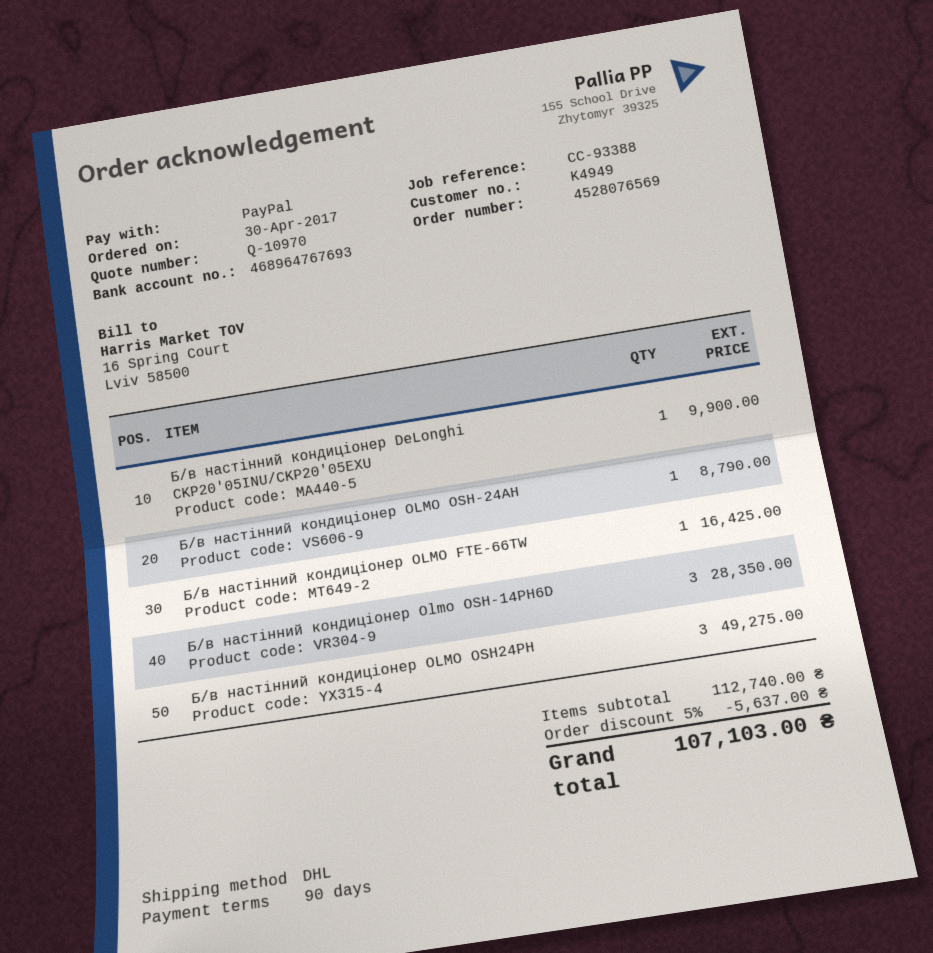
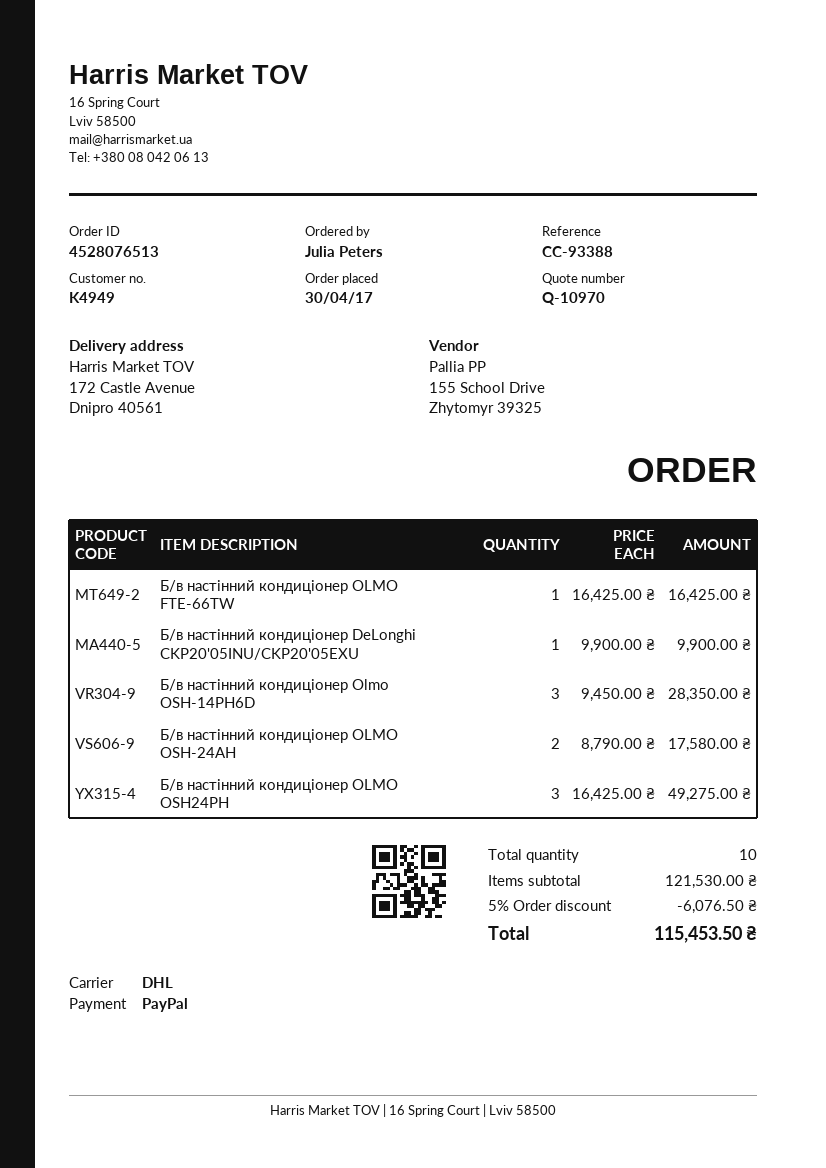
order number: 4528076569 -> 4528076513
Б/в настінний кондиціонер OLMO OSH-24AH: 1 for 8790.00 -> 2 for 17580.00
subtotal: 112740.00 -> 121530.00
discount: 5% = 5637.00 -> 5% = 6076.50
total: 107103.00 -> 115453.50

